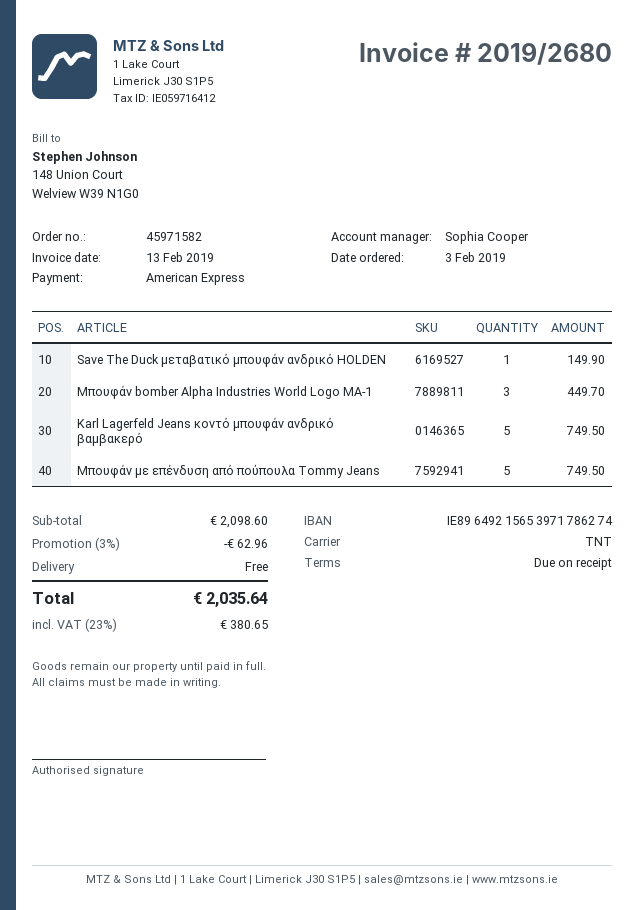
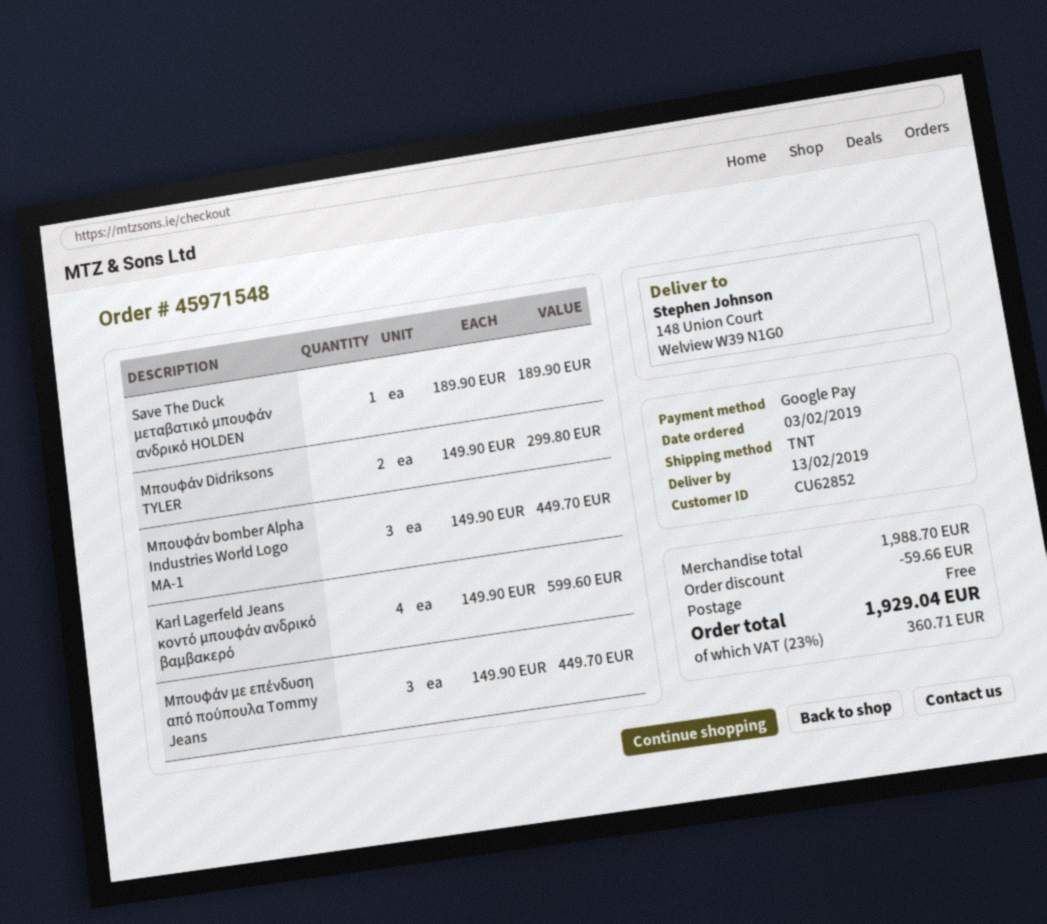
order number: 45971582 -> 45971548
payment method: American Express -> Google Pay
Save The Duck μεταβατικό μπουφάν ανδρικό HOLDEN: 1 for 149.90 -> 1 for 189.90
Karl Lagerfeld Jeans κοντό μπουφάν ανδρικό βαμβακερό: 5 for 749.50 -> 4 for 599.60
Μπουφάν με επένδυση από πούπουλα Tommy Jeans: 5 for 749.50 -> 3 for 449.70
Μπουφάν Didriksons TYLER: none -> 2 for 299.80
subtotal: 2098.60 -> 1988.70
discount: 62.96 -> 59.66
tax: 23% = 380.65 -> 23% = 360.71
total: 2035.64 -> 1929.04

